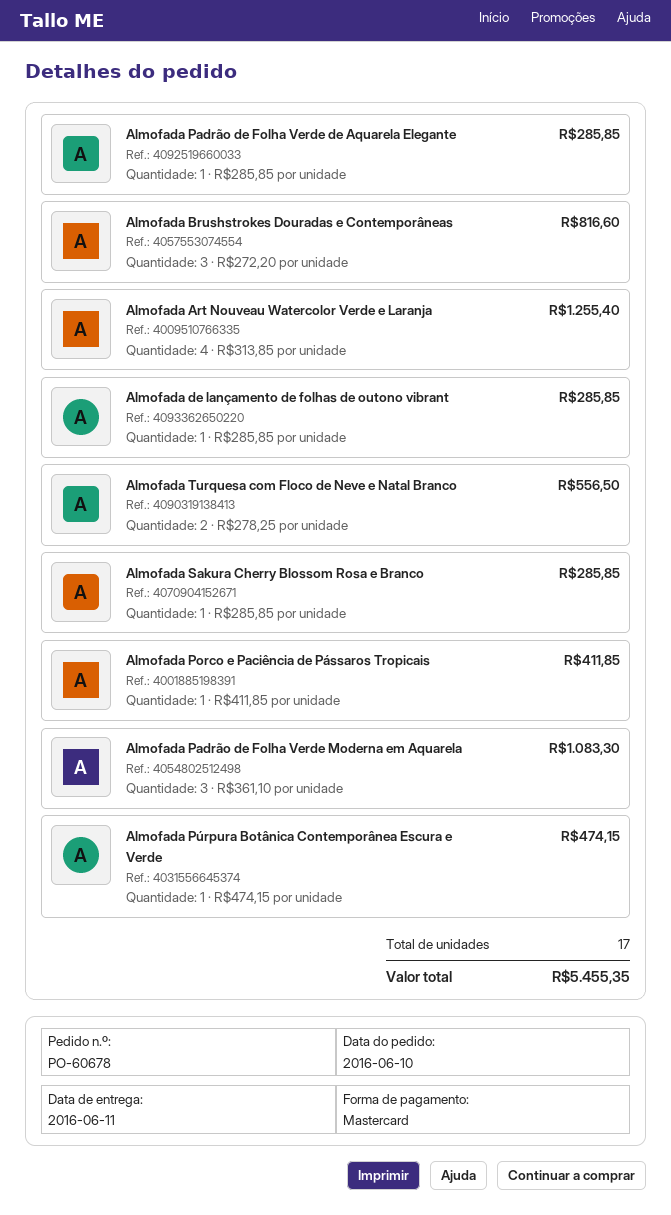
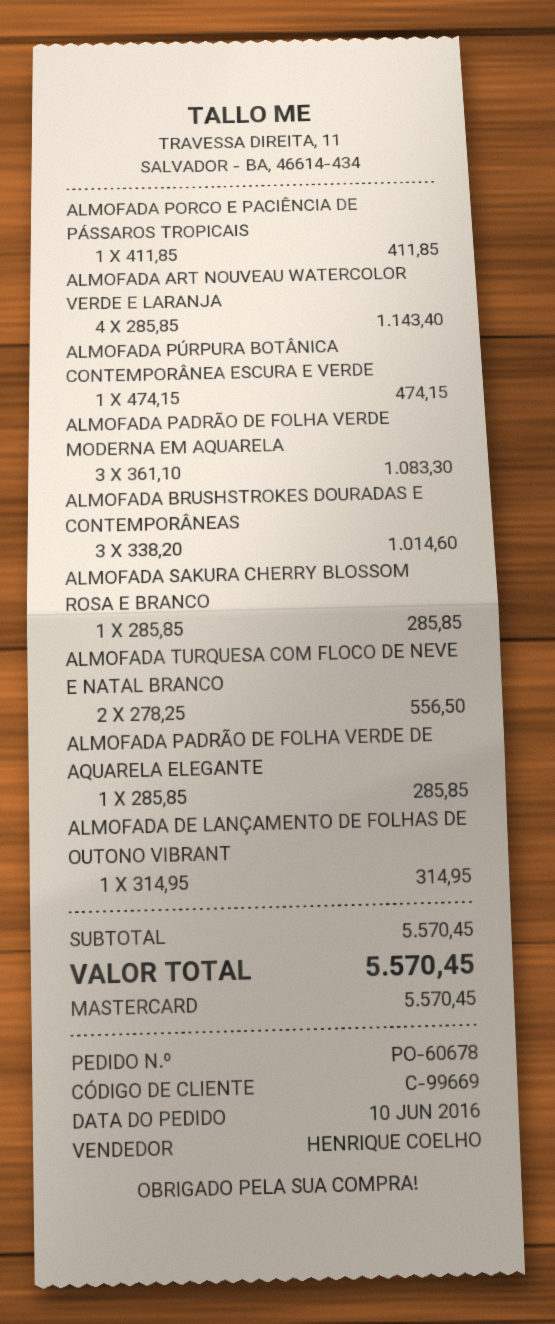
Almofada Brushstrokes Douradas e Contemporâneas: 3 x 272.20 = 816.60 -> 3 x 338.20 = 1014.60
Almofada Art Nouveau Watercolor Verde e Laranja: 4 x 313.85 = 1255.40 -> 4 x 285.85 = 1143.40
Almofada de lançamento de folhas de outono vibrant: 1 x 285.85 = 285.85 -> 1 x 314.95 = 314.95
total: 5455.35 -> 5570.45

